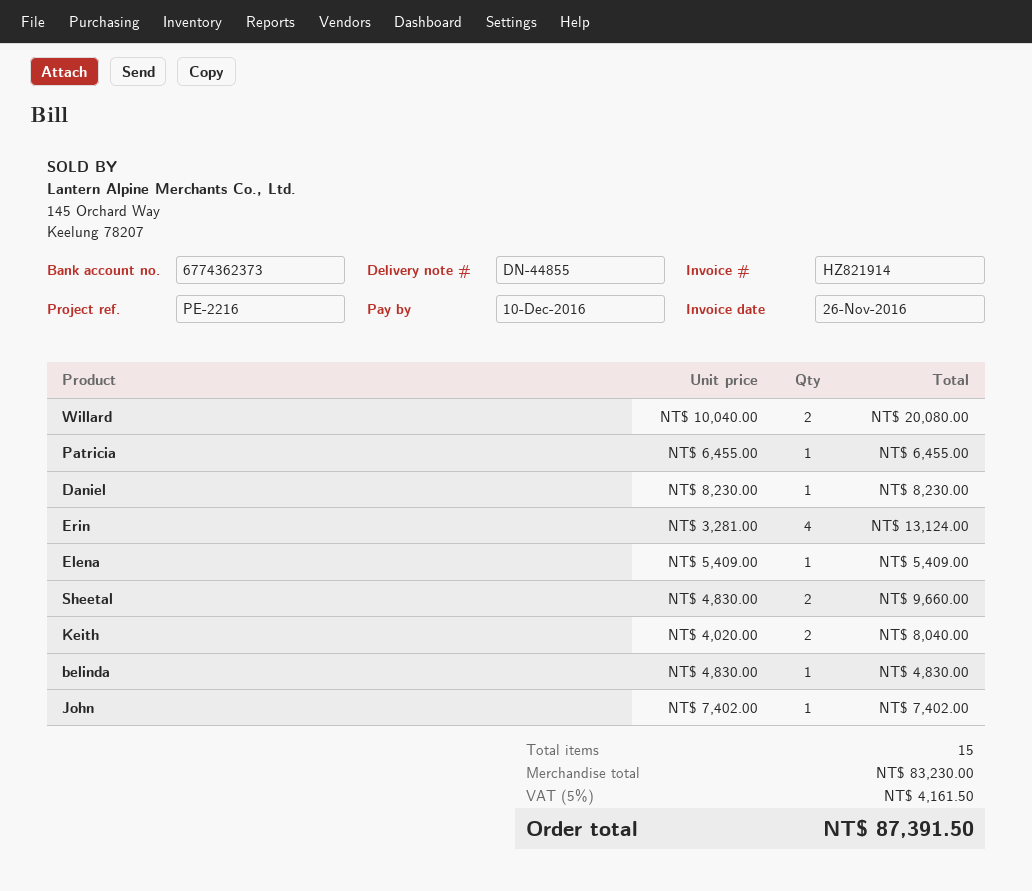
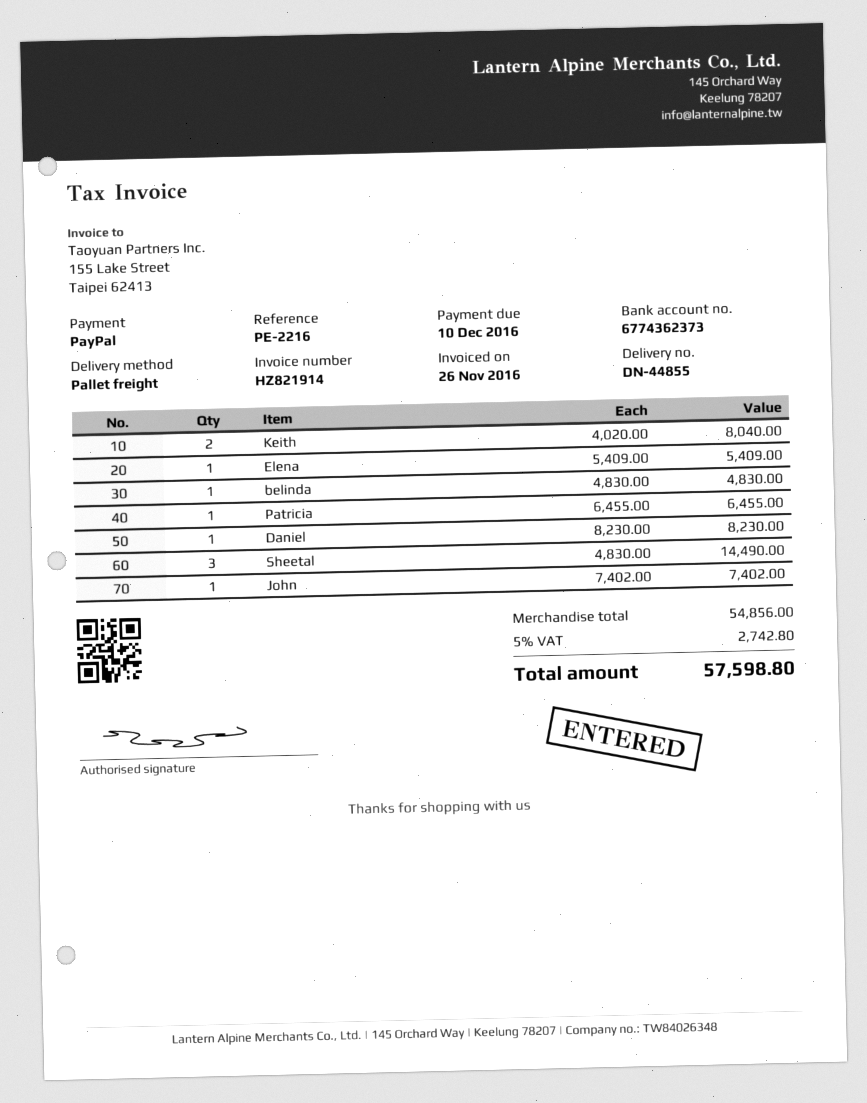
Willard: 2 x 10040.00 = 20080.00 -> none
Erin: 4 x 3281.00 = 13124.00 -> none
Sheetal: 2 x 4830.00 = 9660.00 -> 3 x 4830.00 = 14490.00
subtotal: 83230.00 -> 54856.00
tax: 5% = 4161.50 -> 5% = 2742.80
total: 87391.50 -> 57598.80

